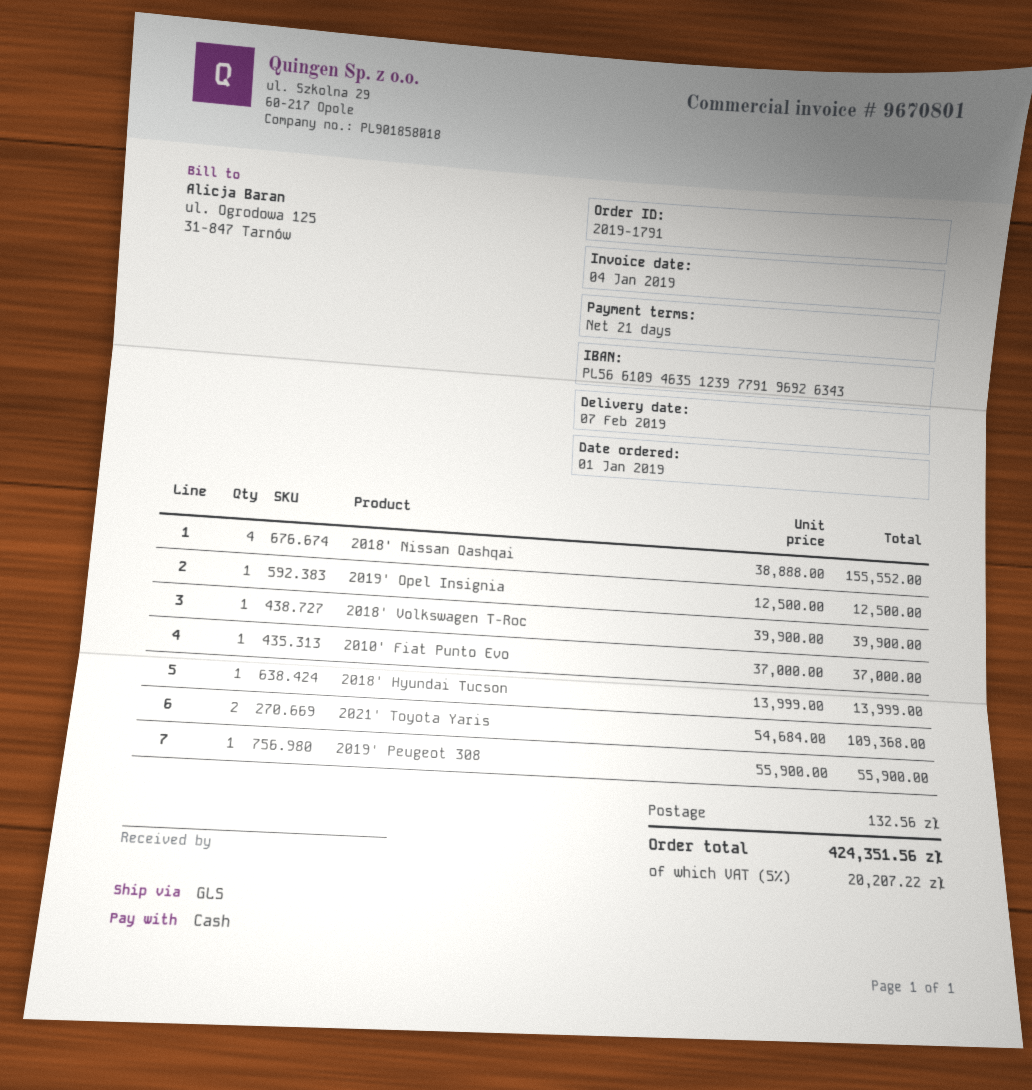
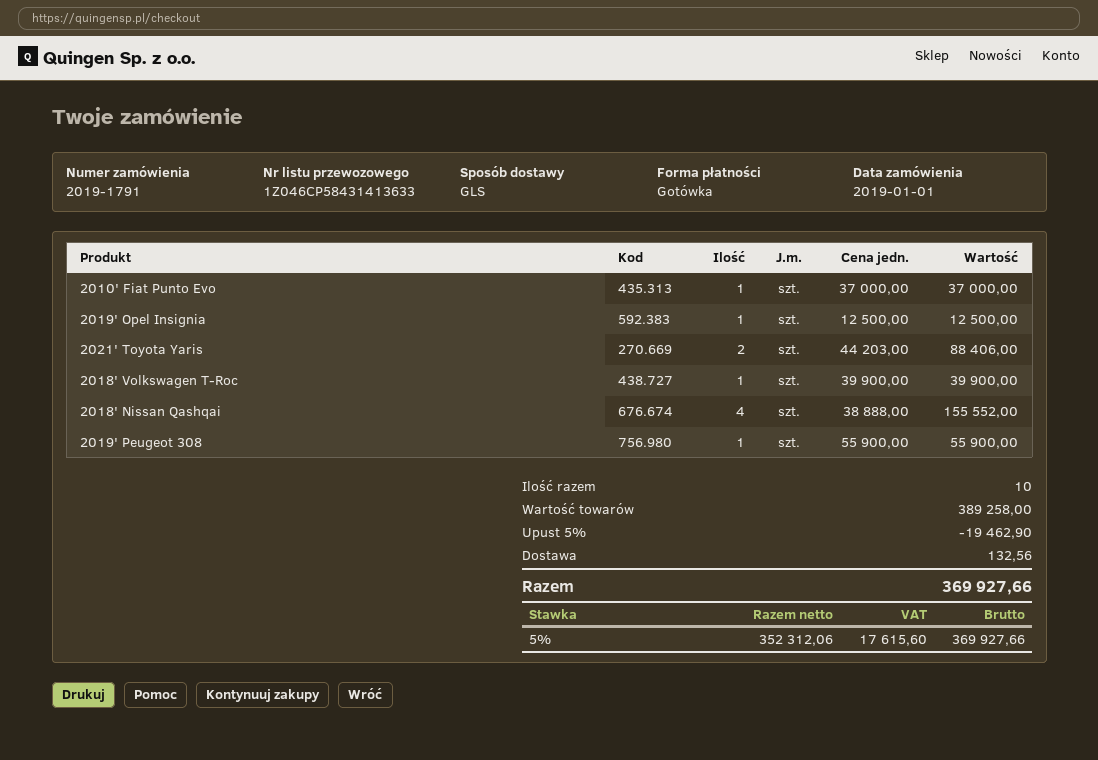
2018' Hyundai Tucson: 1 x 13999.00 = 13999.00 -> none
2021' Toyota Yaris: 2 x 54684.00 = 109368.00 -> 2 x 44203.00 = 88406.00
discount: none -> 5% = 19462.90
tax: 5% = 20207.22 -> 5% = 17615.60
total: 424351.56 -> 369927.66

